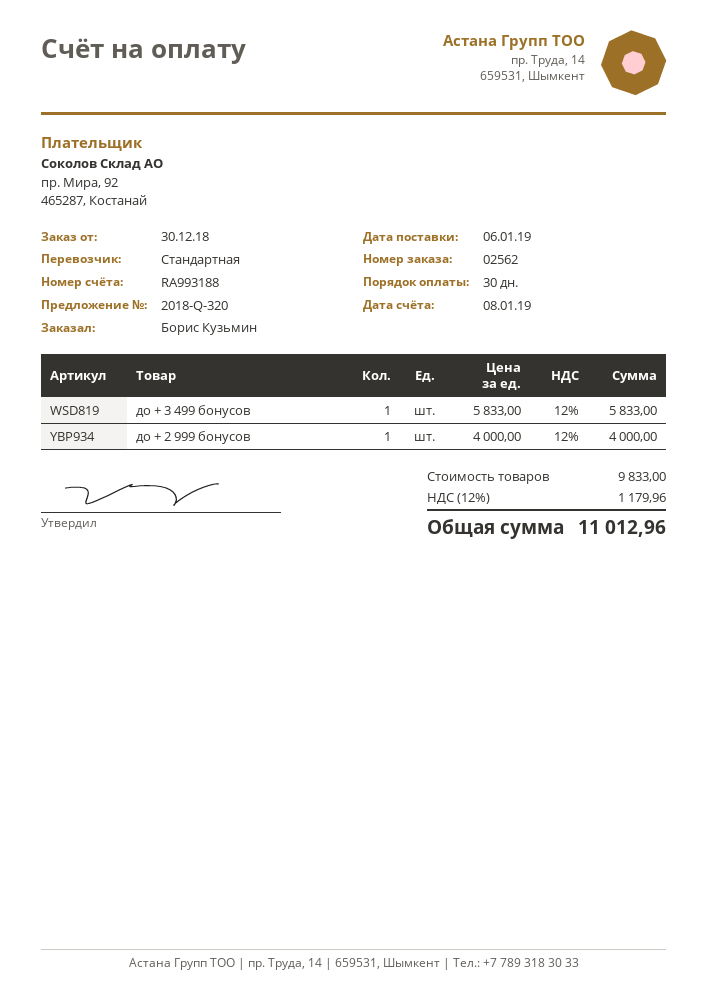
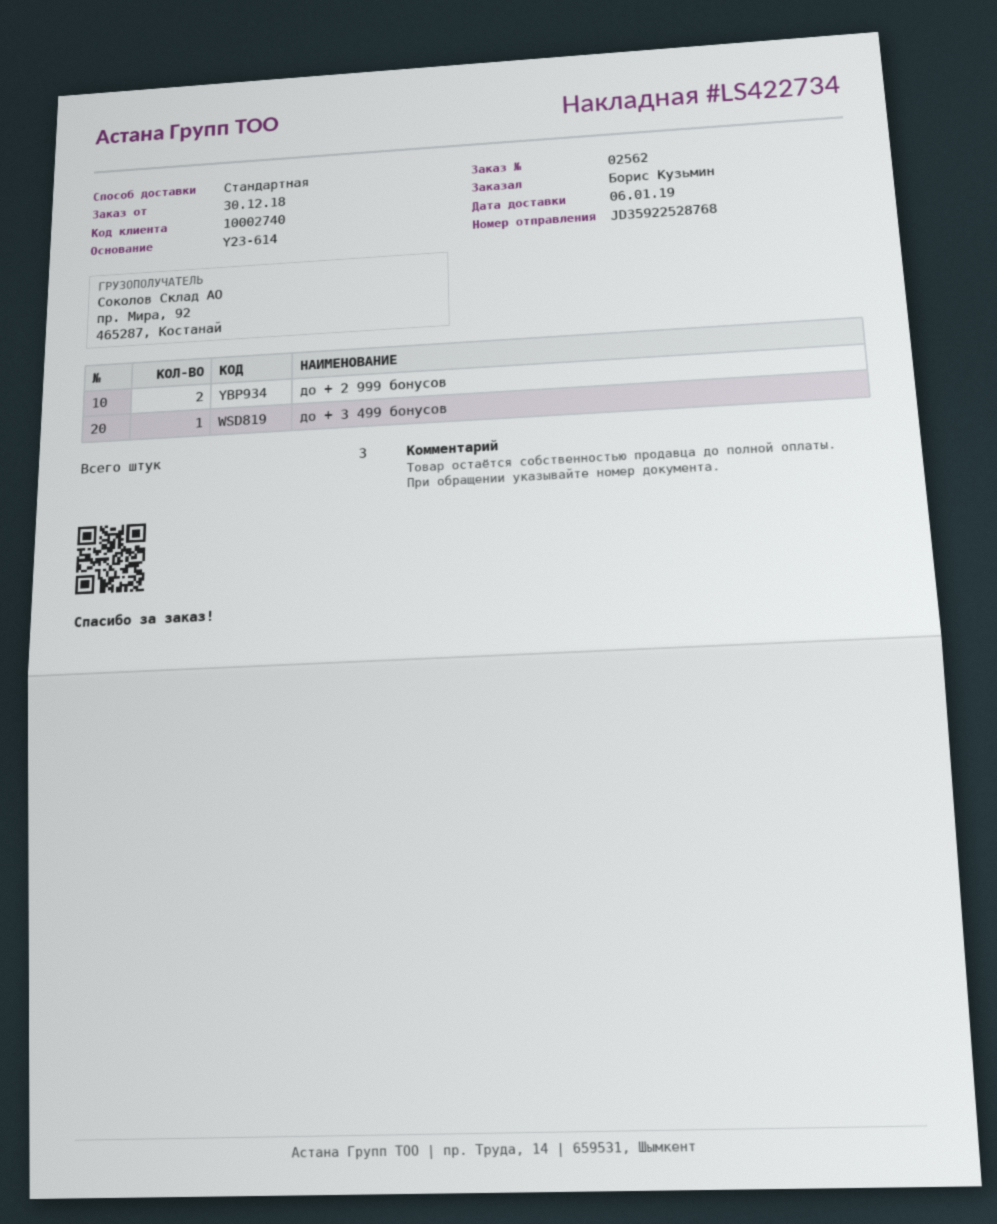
до + 2 999 бонусов: 1 -> 2

